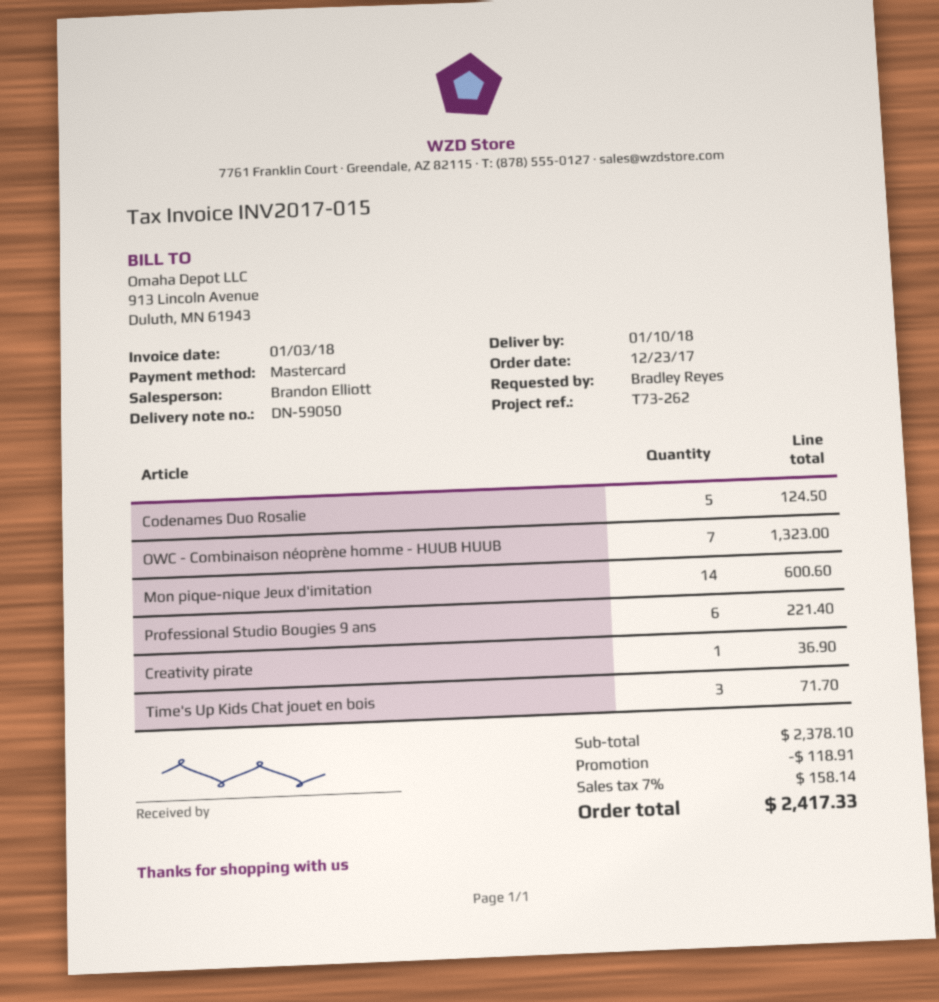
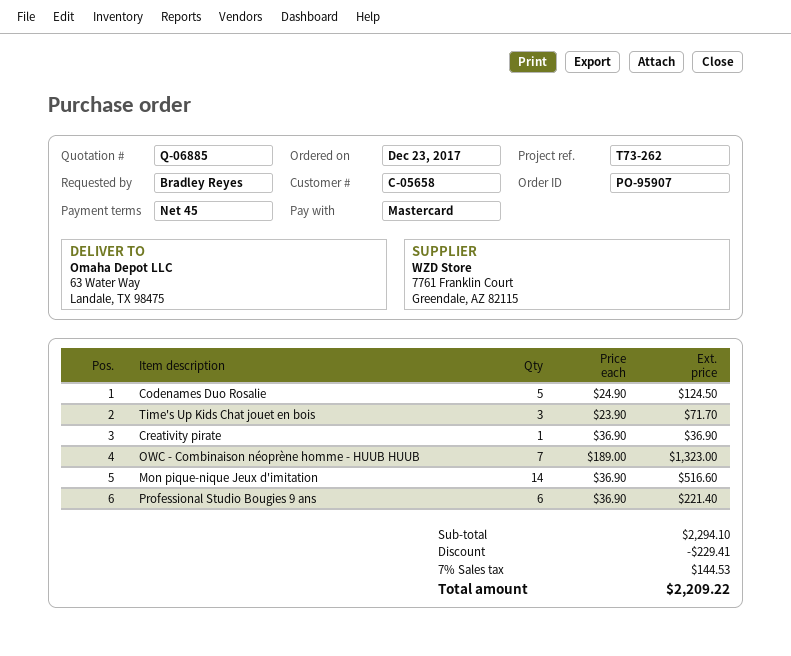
Mon pique-nique Jeux d'imitation: 14 for 600.60 -> 14 for 516.60
subtotal: 2378.10 -> 2294.10
discount: 118.91 -> 229.41
tax: 7% = 158.14 -> 7% = 144.53
total: 2417.33 -> 2209.22

